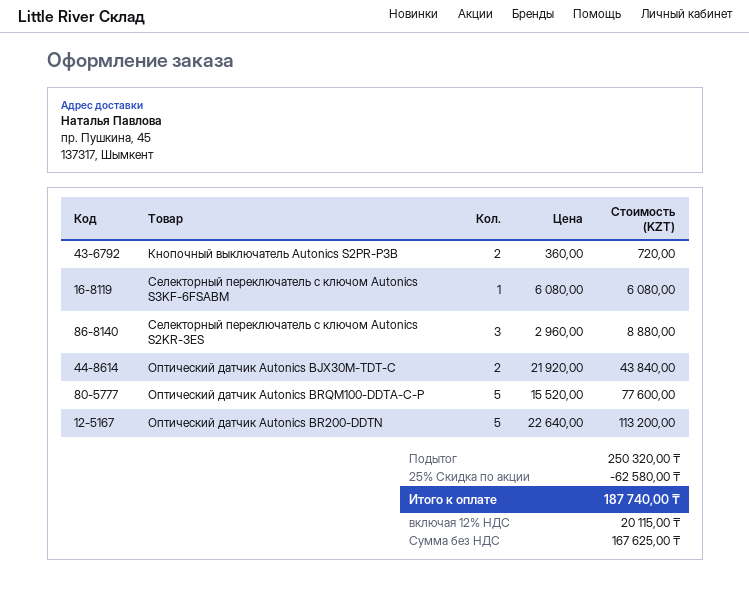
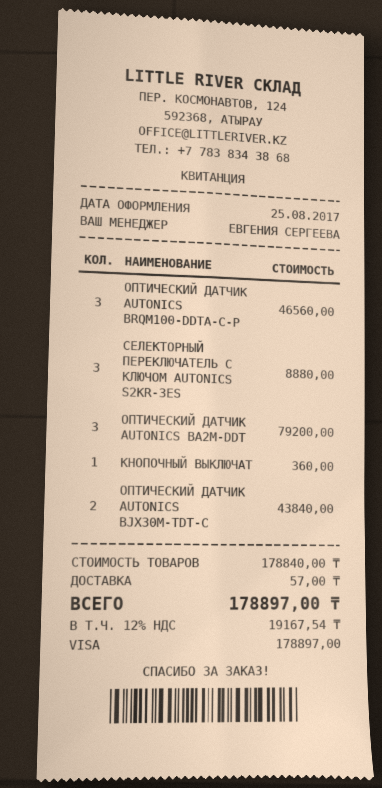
Кнопочный выключатель Autonics S2PR-P3B: 2 for 720.00 -> 1 for 360.00
Селекторный переключатель с ключом Autonics S3KF-6FSABM: 1 for 6080.00 -> none
Оптический датчик Autonics BRQM100-DDTA-C-P: 5 for 77600.00 -> 3 for 46560.00
Оптический датчик Autonics BR200-DDTN: 5 for 113200.00 -> none
ОПТИЧЕСКИЙ ДАТЧИК AUTONICS BA2M-DDT: none -> 3 for 79200.00
subtotal: 250320.00 -> 178840.00
discount: 25% = 62580.00 -> none
shipping: none -> 57.00
tax: 12% = 20115.00 -> 12% = 19167.54
total: 187740.00 -> 178897.00

